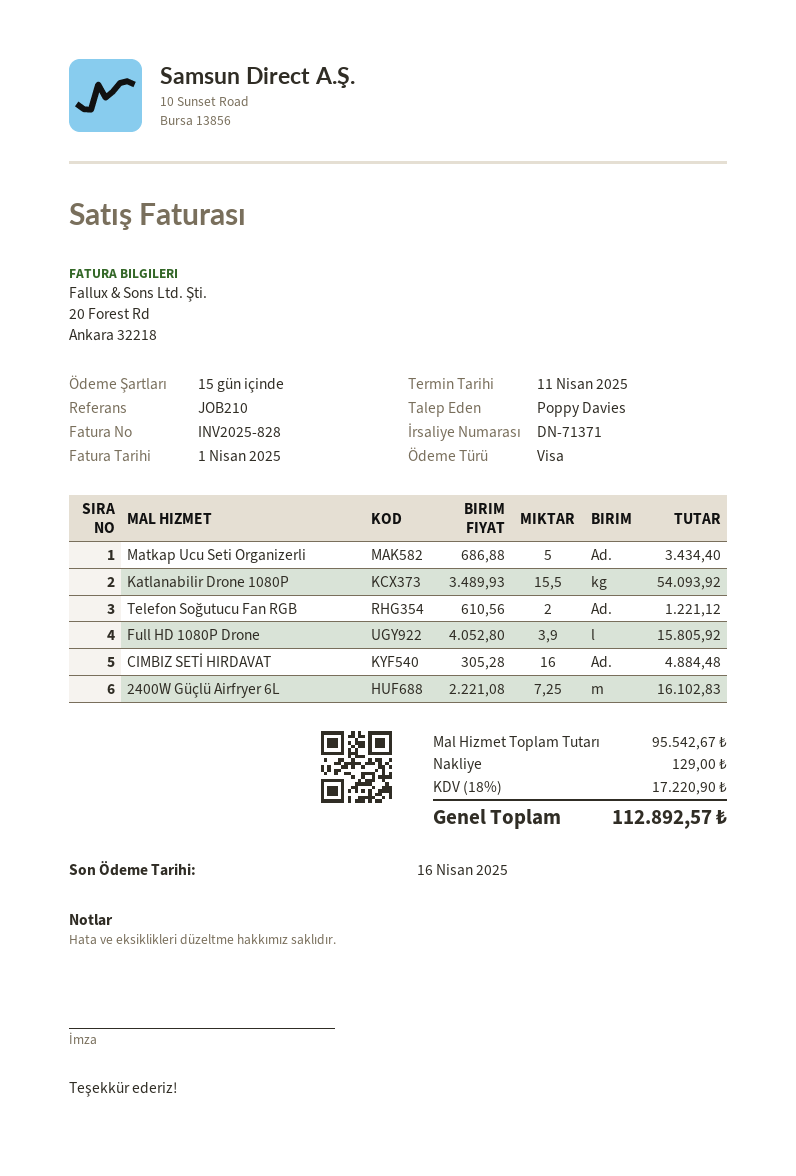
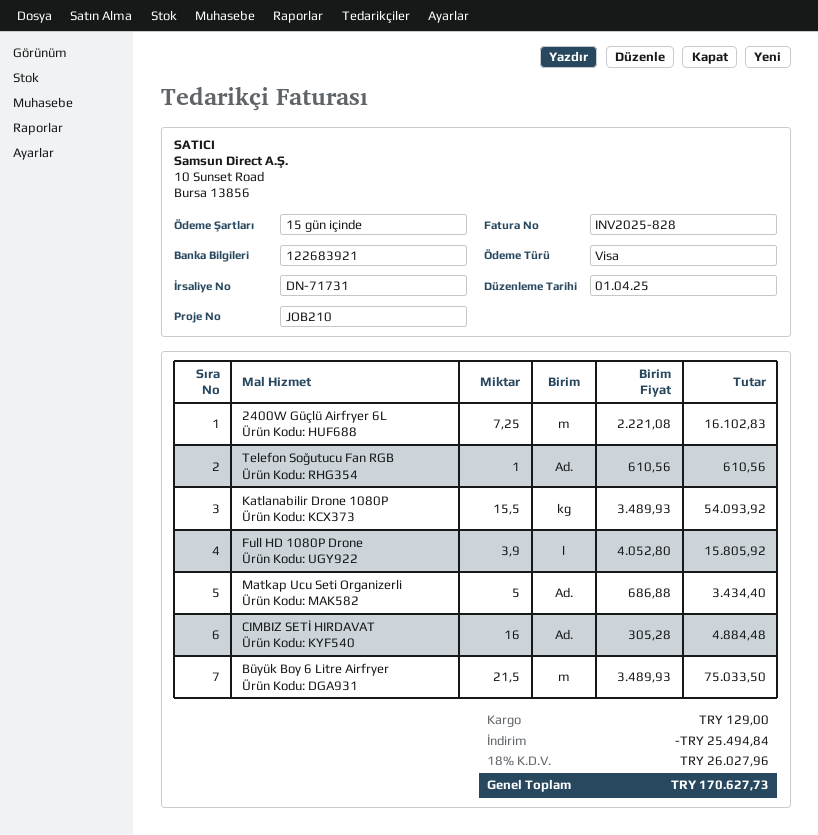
delivery note number: DN-71371 -> DN-71731
Telefon Soğutucu Fan RGB: 2 x 610.56 = 1221.12 -> 1 x 610.56 = 610.56
Büyük Boy 6 Litre Airfryer: none -> 21.5 x 3489.93 = 75033.50
discount: none -> 25494.84
tax: 18% = 17220.90 -> 18% = 26027.96
total: 112892.57 -> 170627.73

